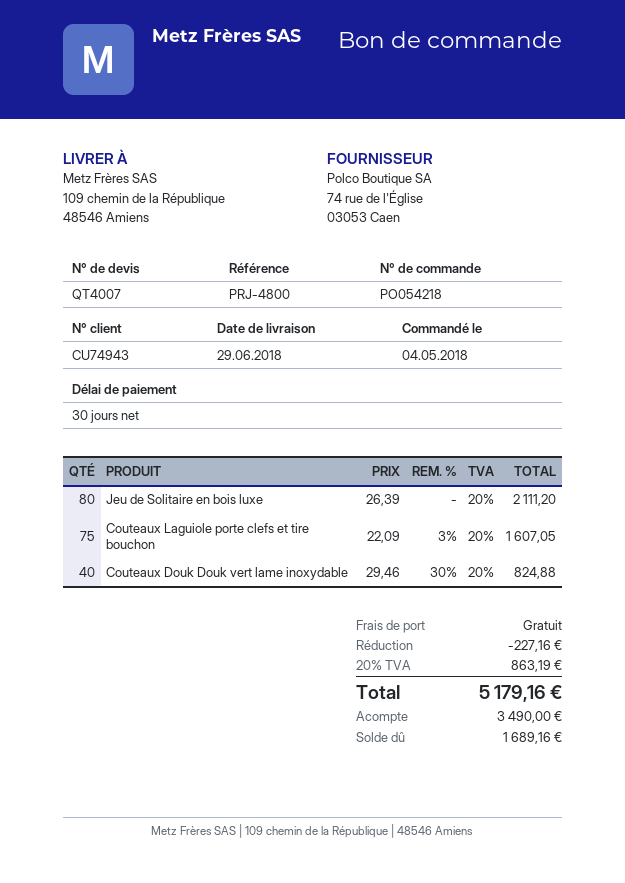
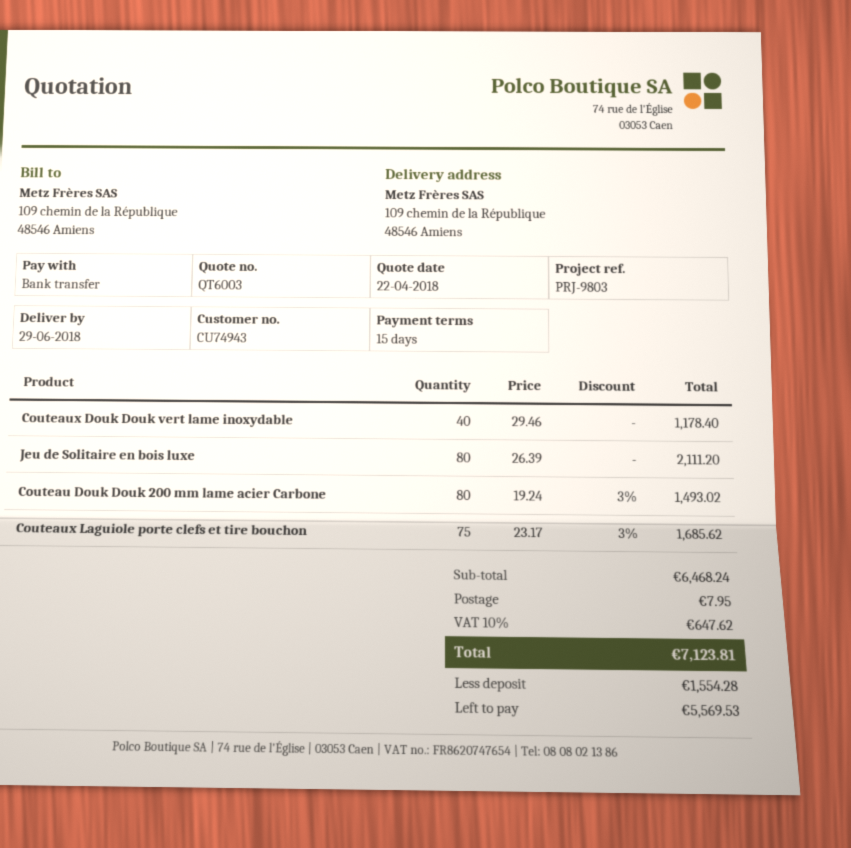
quote number: QT4007 -> QT6003
payment terms: 30 days -> 15 days
reference: PRJ-4800 -> PRJ-9803
Couteaux Laguiole porte clefs et tire bouchon: 75 x 22.09 - 3% = 1607.05 -> 75 x 23.17 - 3% = 1685.62
Couteaux Douk Douk vert lame inoxydable: 40 x 29.46 - 30% = 824.88 -> 40 x 29.46 = 1178.40
Couteau Douk Douk 200 mm lame acier Carbone: none -> 80 x 19.24 - 3% = 1493.02
discount: 227.16 -> none
shipping: 0.00 -> 7.95
tax: 20% = 863.19 -> 10% = 647.62
total: 5179.16 -> 7123.81
deposit: 3490.00 -> 1554.28
balance: 1689.16 -> 5569.53

